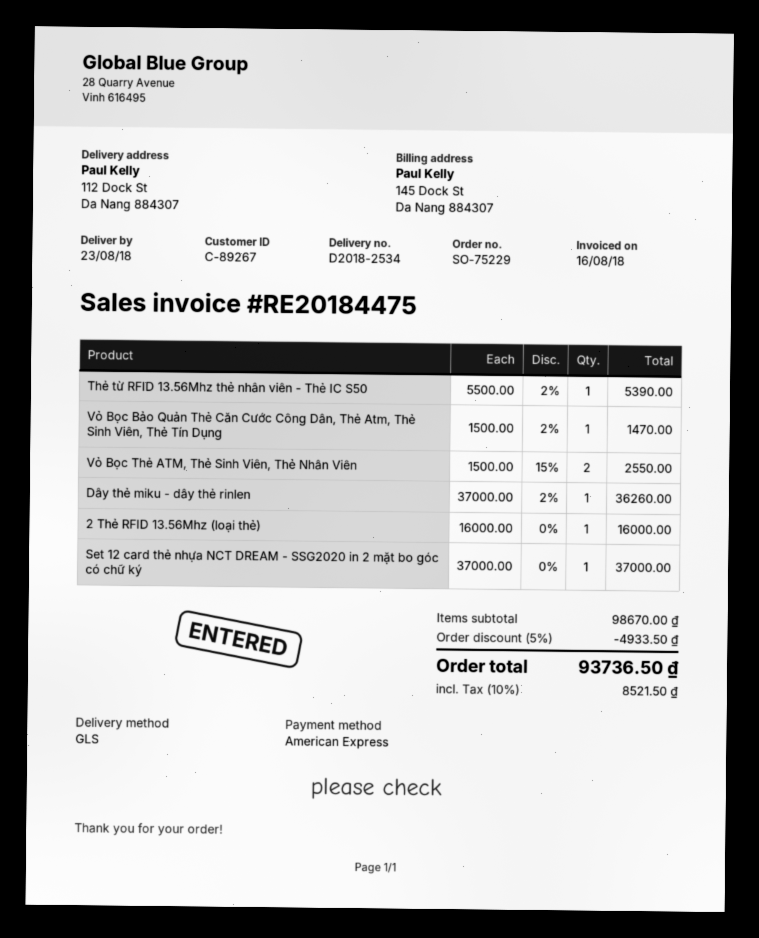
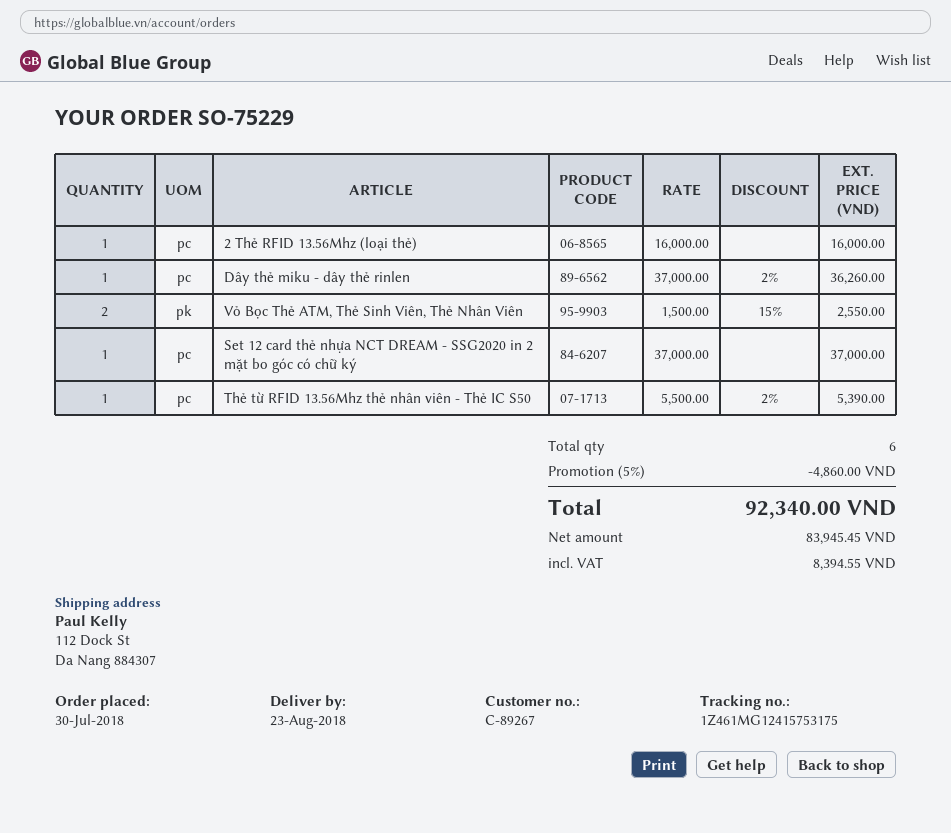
Vỏ Bọc Bảo Quản Thẻ Căn Cước Công Dân, Thẻ Atm, Thẻ Sinh Viên, Thẻ Tín Dụng: 1 x 1500.00 - 2% = 1470.00 -> none
discount: 5% = 4933.50 -> 5% = 4860.00
tax: 8521.50 -> 8394.55
total: 93736.50 -> 92340.00

